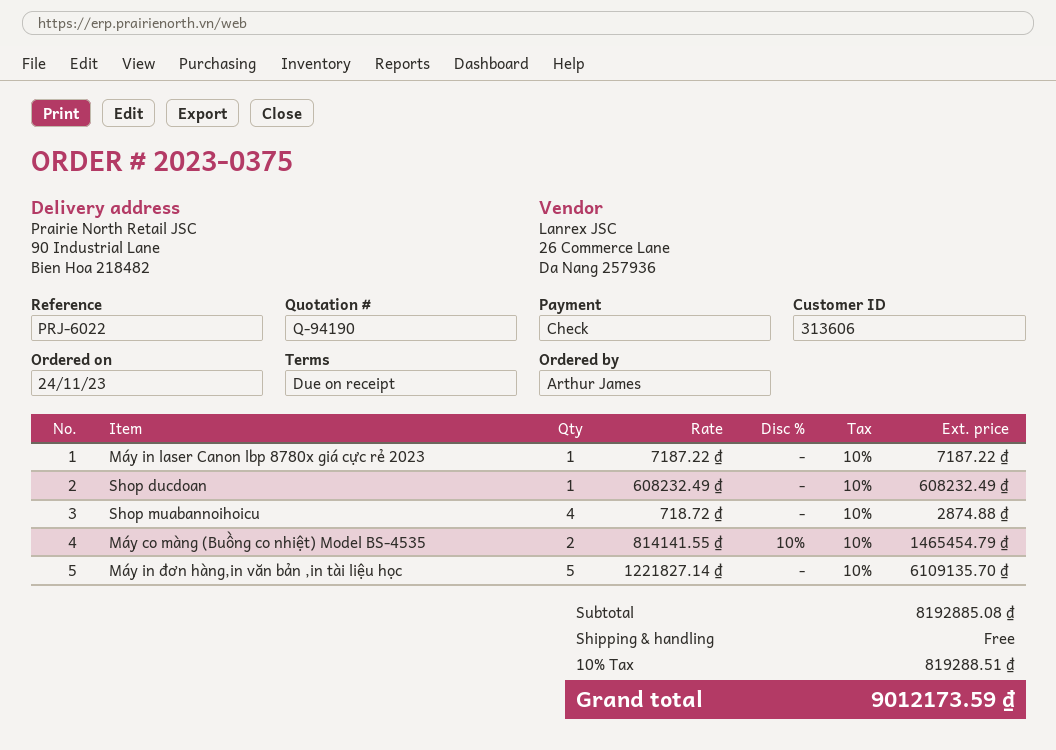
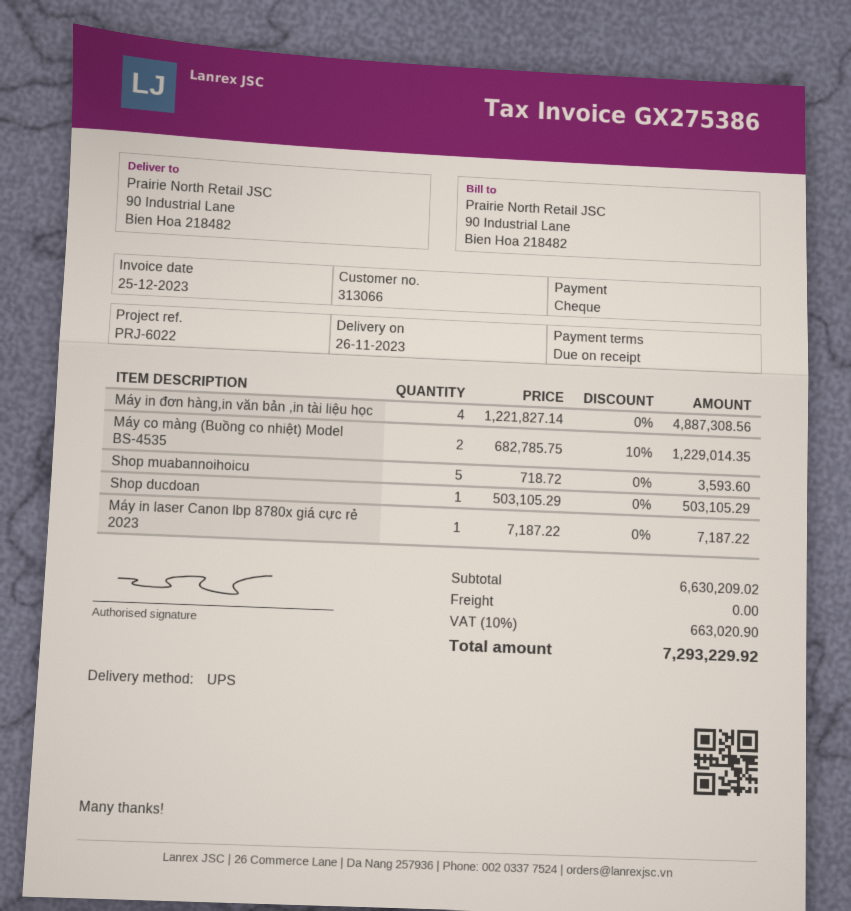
customer number: 313606 -> 313066
Shop ducdoan: 1 x 608232.49 = 608232.49 -> 1 x 503105.29 = 503105.29
Shop muabannoihoicu: 4 x 718.72 = 2874.88 -> 5 x 718.72 = 3593.60
Máy co màng (Buồng co nhiệt) Model BS-4535: 2 x 814141.55 - 10% = 1465454.79 -> 2 x 682785.75 - 10% = 1229014.35
Máy in đơn hàng,in văn bản ,in tài liệu học: 5 x 1221827.14 = 6109135.70 -> 4 x 1221827.14 = 4887308.56
subtotal: 8192885.08 -> 6630209.02
tax: 10% = 819288.51 -> 10% = 663020.90
total: 9012173.59 -> 7293229.92

